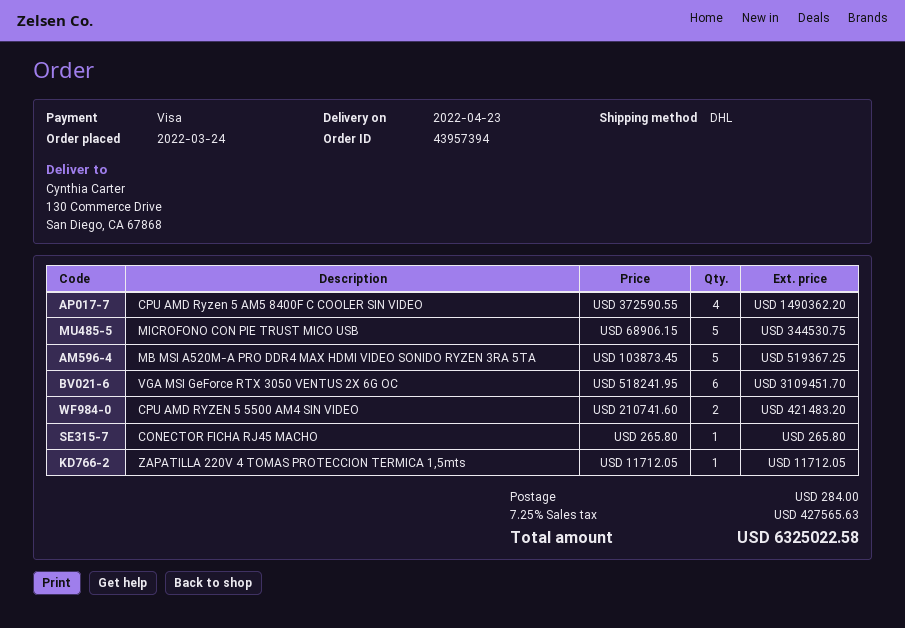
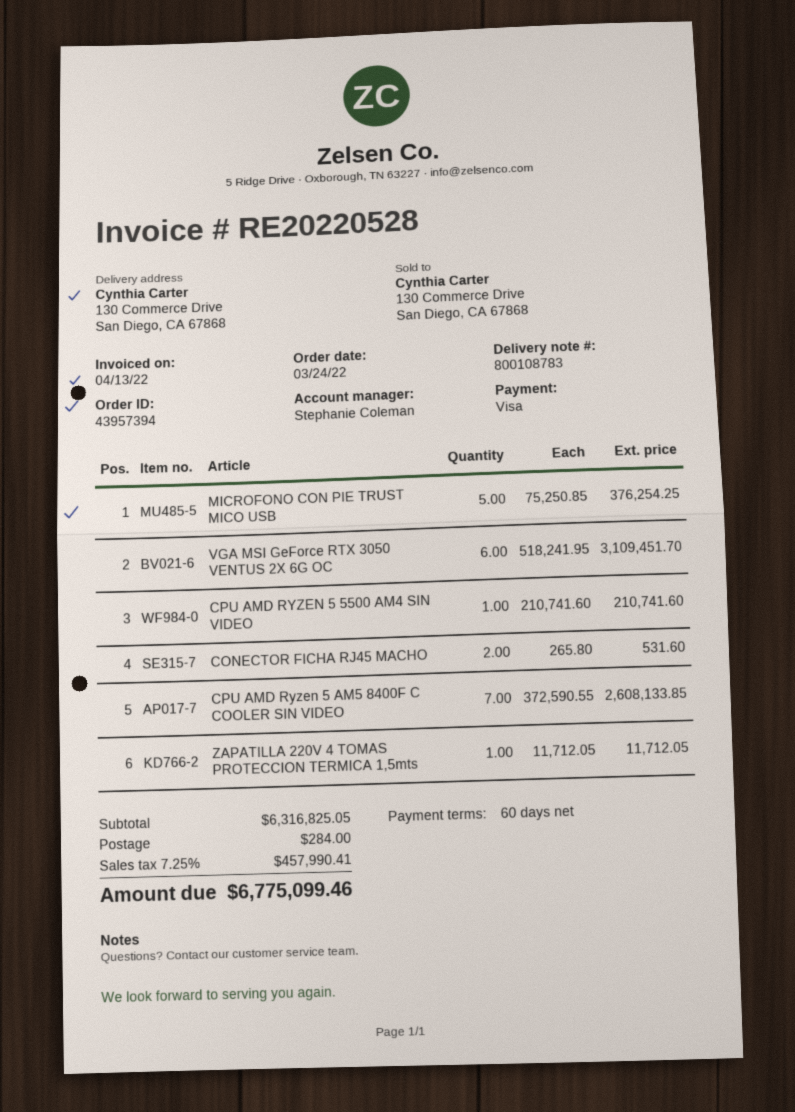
CPU AMD Ryzen 5 AM5 8400F C COOLER SIN VIDEO: 4 x 372590.55 = 1490362.20 -> 7 x 372590.55 = 2608133.85
MICROFONO CON PIE TRUST MICO USB: 5 x 68906.15 = 344530.75 -> 5 x 75250.85 = 376254.25
MB MSI A520M-A PRO DDR4 MAX HDMI VIDEO SONIDO RYZEN 3RA 5TA: 5 x 103873.45 = 519367.25 -> none
CPU AMD RYZEN 5 5500 AM4 SIN VIDEO: 2 x 210741.60 = 421483.20 -> 1 x 210741.60 = 210741.60
CONECTOR FICHA RJ45 MACHO: 1 x 265.80 = 265.80 -> 2 x 265.80 = 531.60
tax: 7.25% = 427565.63 -> 7.25% = 457990.41
total: 6325022.58 -> 6775099.46

